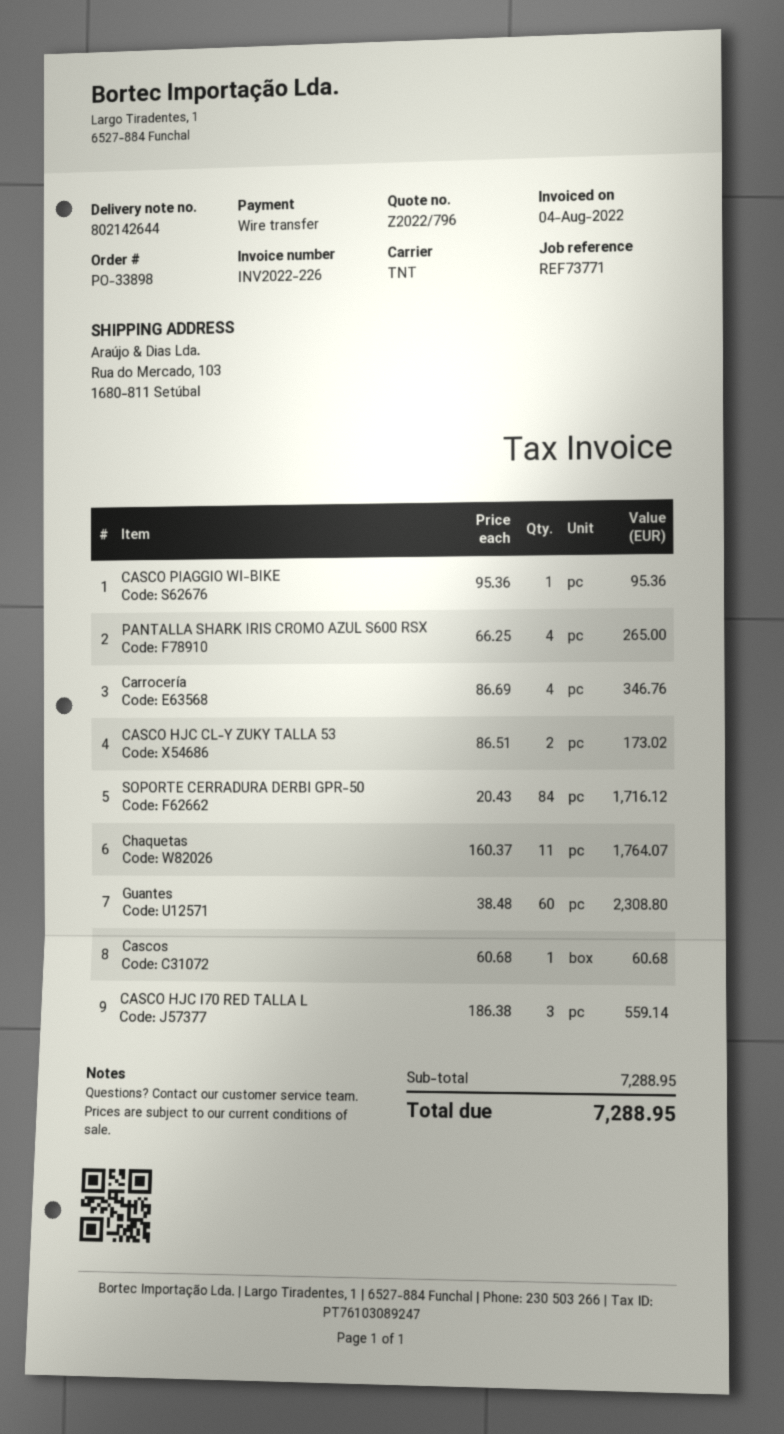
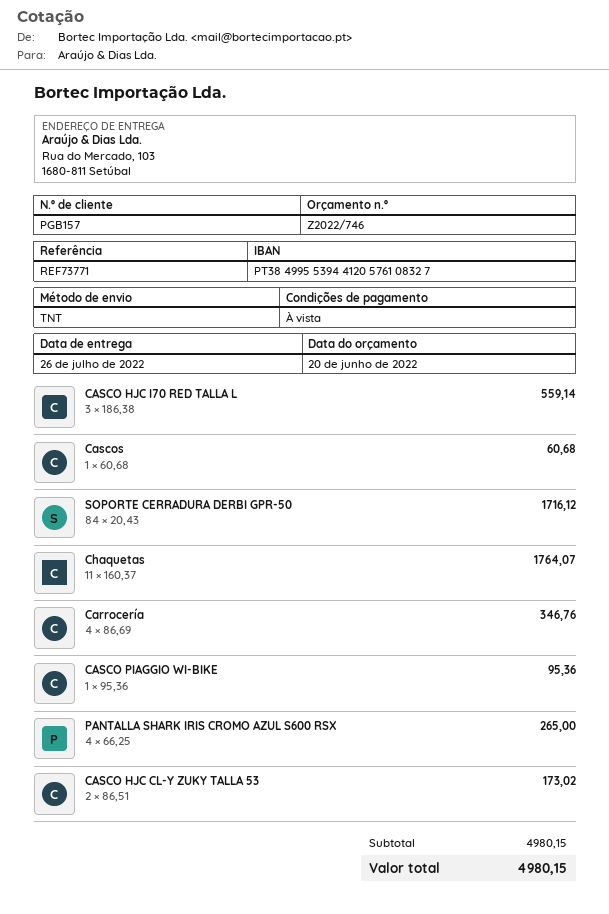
quote number: Z2022/796 -> Z2022/746
Guantes: 60 x 38.48 = 2308.80 -> none
subtotal: 7288.95 -> 4980.15
total: 7288.95 -> 4980.15

